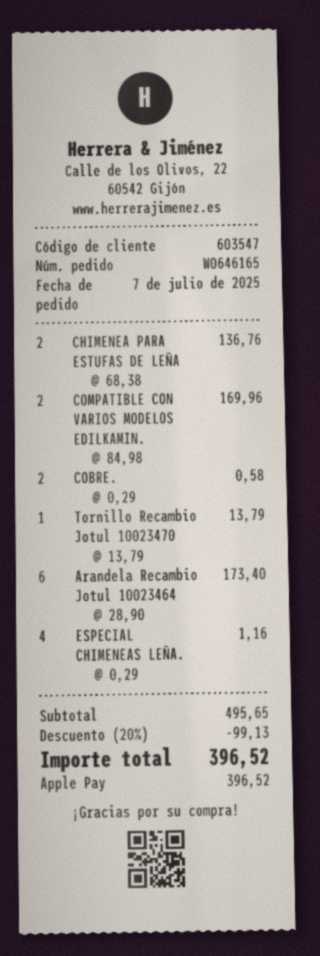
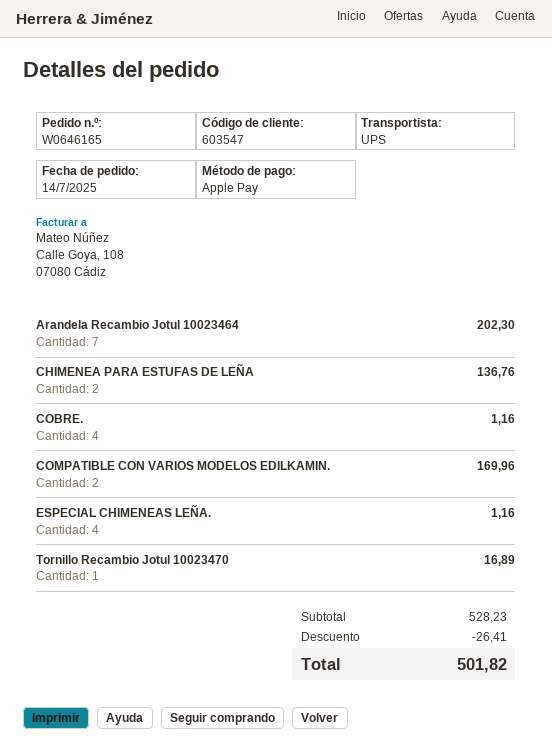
order date: 2025-07-07 -> 2025-07-14
COBRE.: 2 for 0.58 -> 4 for 1.16
Tornillo Recambio Jotul 10023470: 1 for 13.79 -> 1 for 16.89
Arandela Recambio Jotul 10023464: 6 for 173.40 -> 7 for 202.30
subtotal: 495.65 -> 528.23
discount: 99.13 -> 26.41
total: 396.52 -> 501.82

